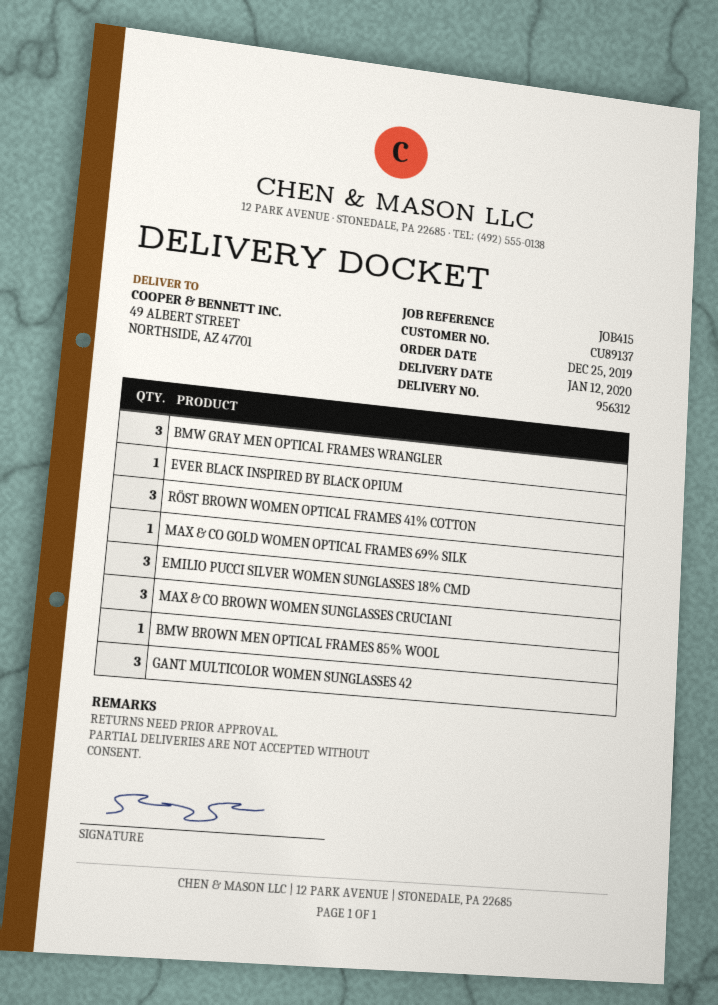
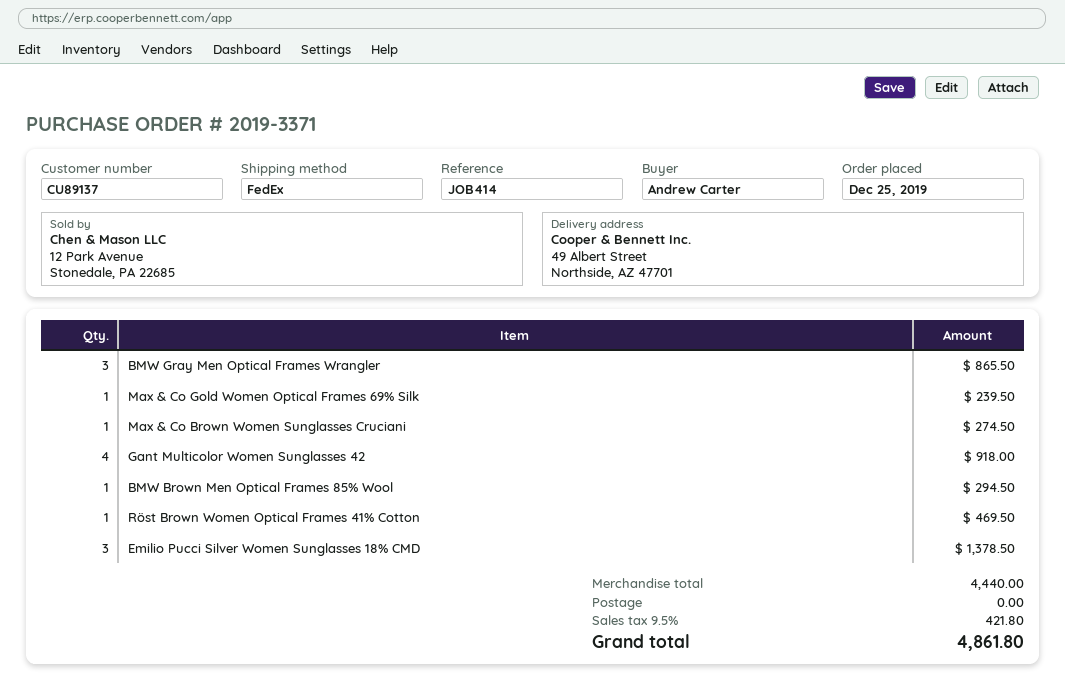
reference: JOB415 -> JOB414
EVER BLACK INSPIRED BY BLACK OPIUM: 1 -> none
RÖST BROWN WOMEN OPTICAL FRAMES 41% COTTON: 3 -> 1
MAX & CO BROWN WOMEN SUNGLASSES CRUCIANI: 3 -> 1
GANT MULTICOLOR WOMEN SUNGLASSES 42: 3 -> 4

